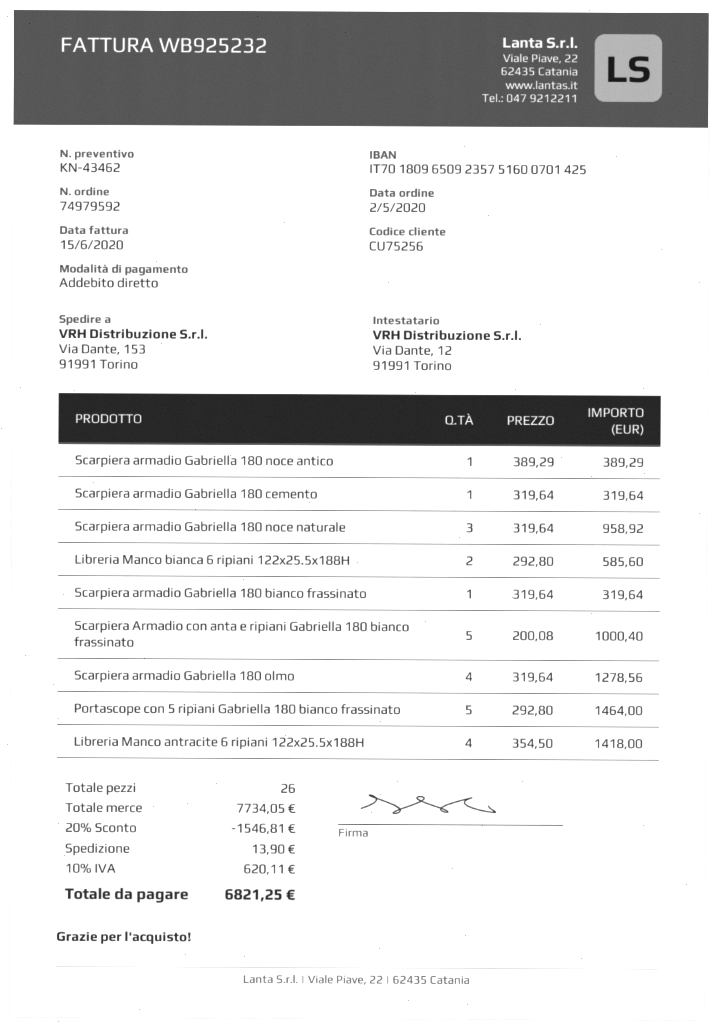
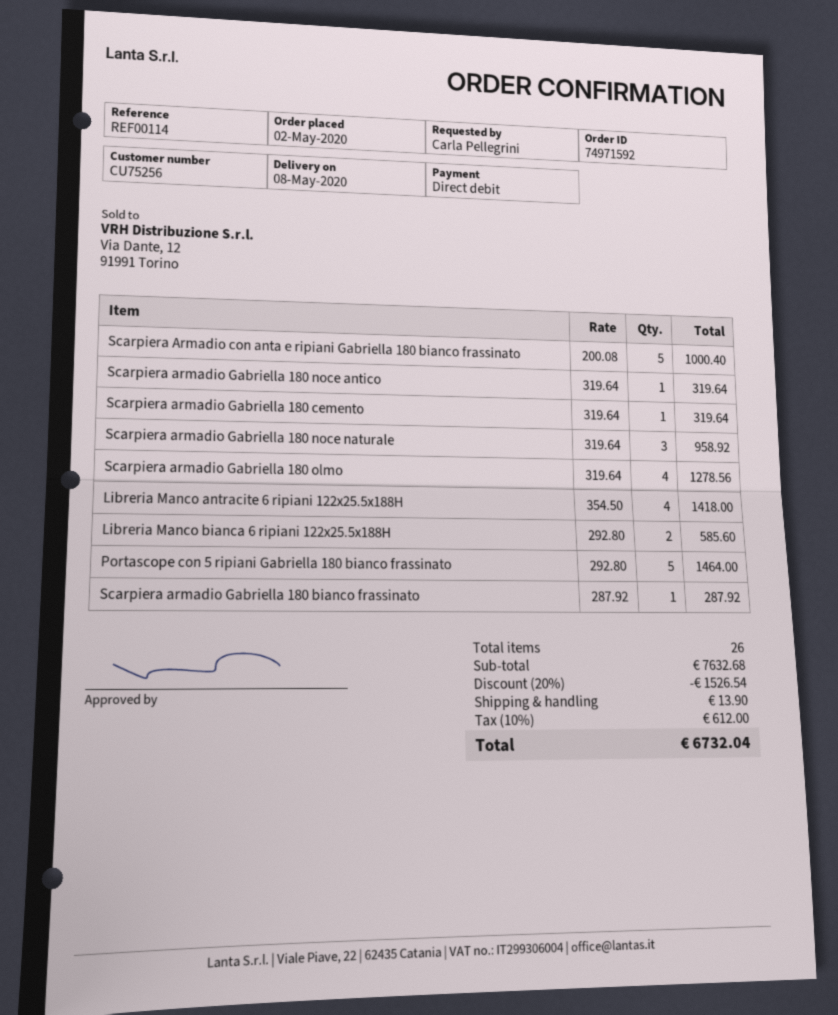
order number: 74979592 -> 74971592
Scarpiera armadio Gabriella 180 noce antico: 1 x 389.29 = 389.29 -> 1 x 319.64 = 319.64
Scarpiera armadio Gabriella 180 bianco frassinato: 1 x 319.64 = 319.64 -> 1 x 287.92 = 287.92
subtotal: 7734.05 -> 7632.68
discount: 20% = 1546.81 -> 20% = 1526.54
tax: 10% = 620.11 -> 10% = 612.00
total: 6821.25 -> 6732.04

